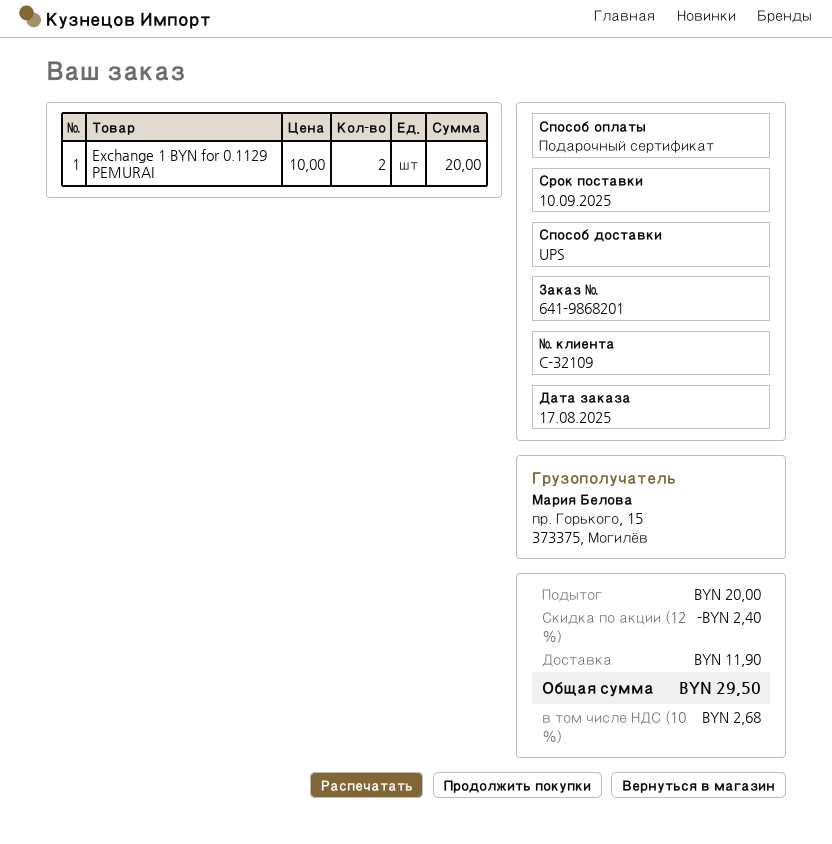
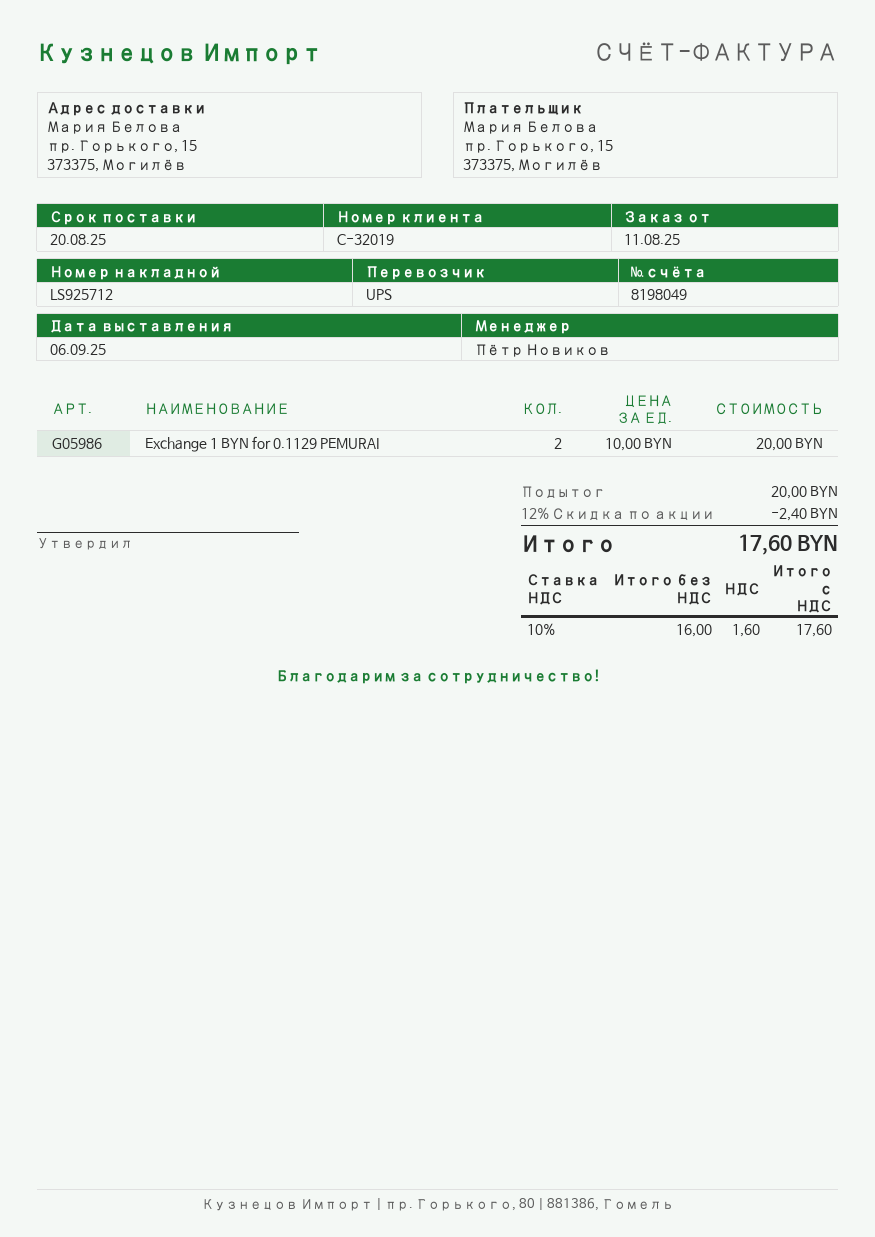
order date: 2025-08-17 -> 2025-08-11
delivery date: 2025-09-10 -> 2025-08-20
customer number: C-32109 -> C-32019
shipping: 11.90 -> none
tax: 10% = 2.68 -> 10% = 1.60
total: 29.50 -> 17.60

